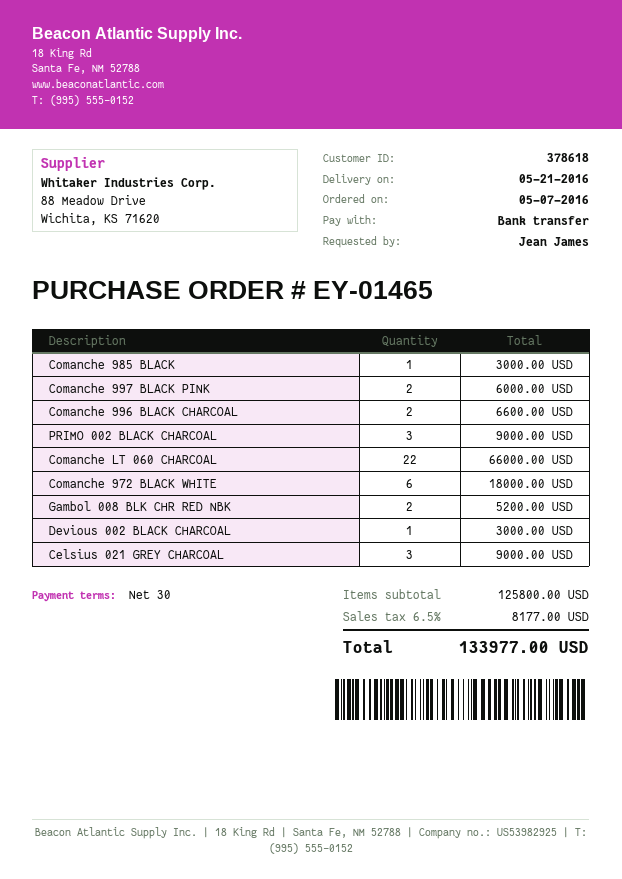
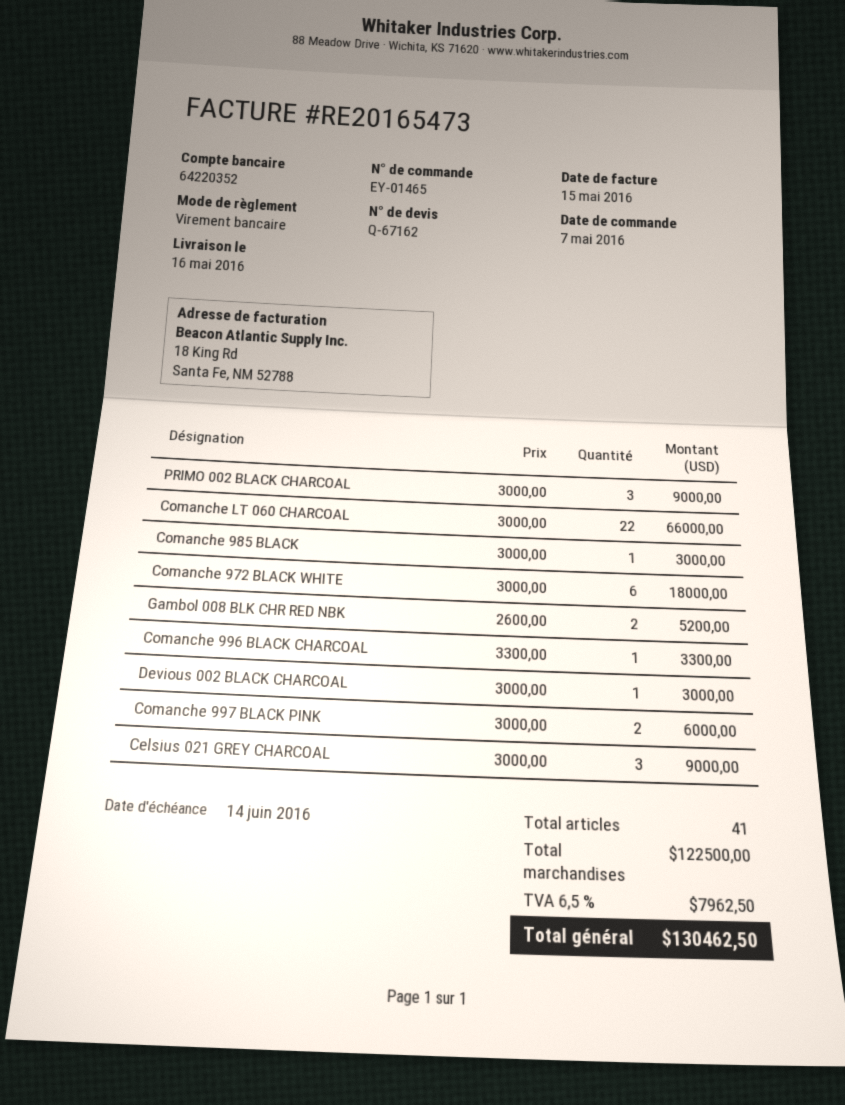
delivery date: 2016-05-21 -> 2016-05-16
Comanche 996 BLACK CHARCOAL: 2 for 6600.00 -> 1 for 3300.00
subtotal: 125800.00 -> 122500.00
tax: 6.5% = 8177.00 -> 6.5% = 7962.50
total: 133977.00 -> 130462.50

